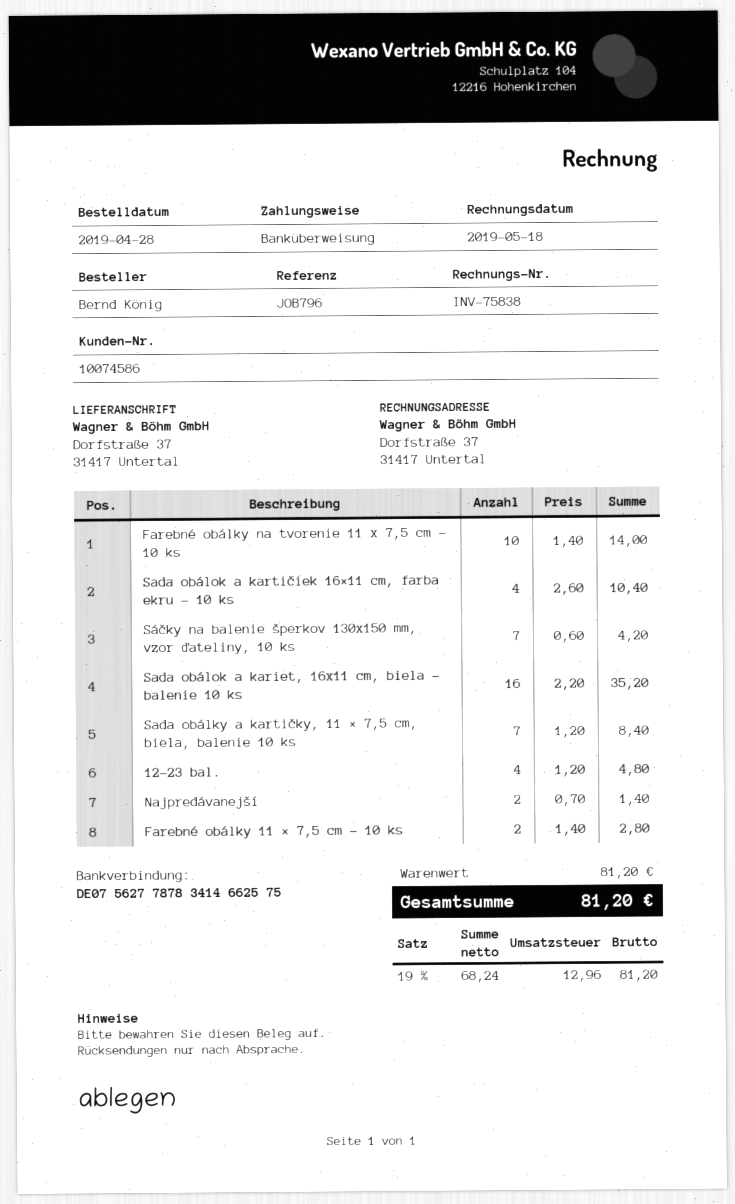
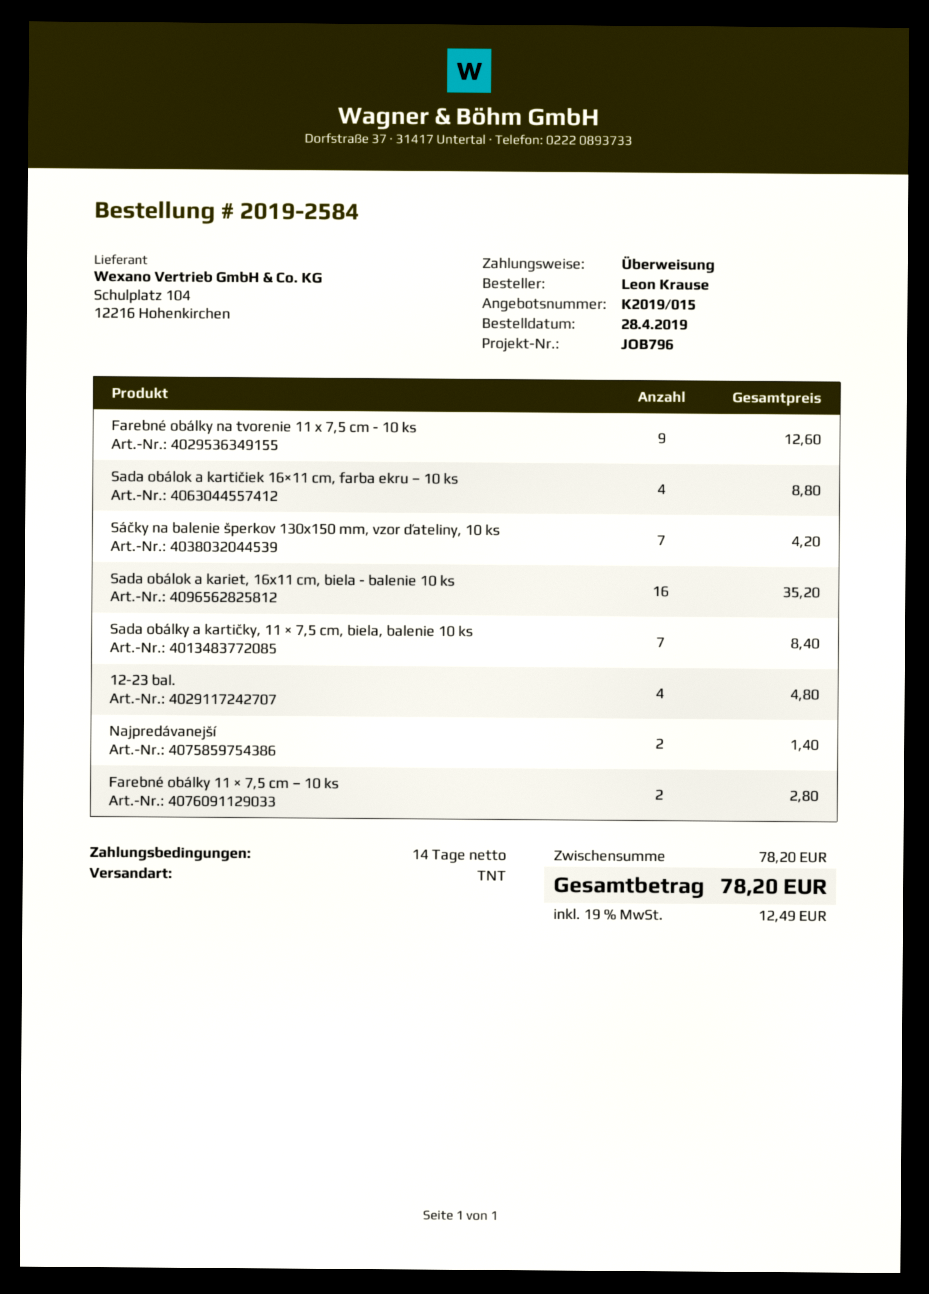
ordered by: Bernd König -> Leon Krause
Farebné obálky na tvorenie 11 x 7,5 cm - 10 ks: 10 for 14.00 -> 9 for 12.60
Sada obálok a kartičiek 16×11 cm, farba ekru – 10 ks: 4 for 10.40 -> 4 for 8.80
subtotal: 81.20 -> 78.20
tax: 19% = 12.96 -> 19% = 12.49
total: 81.20 -> 78.20

